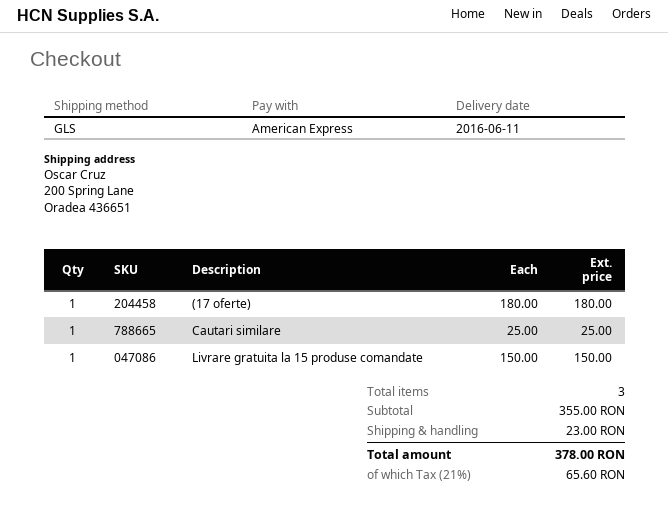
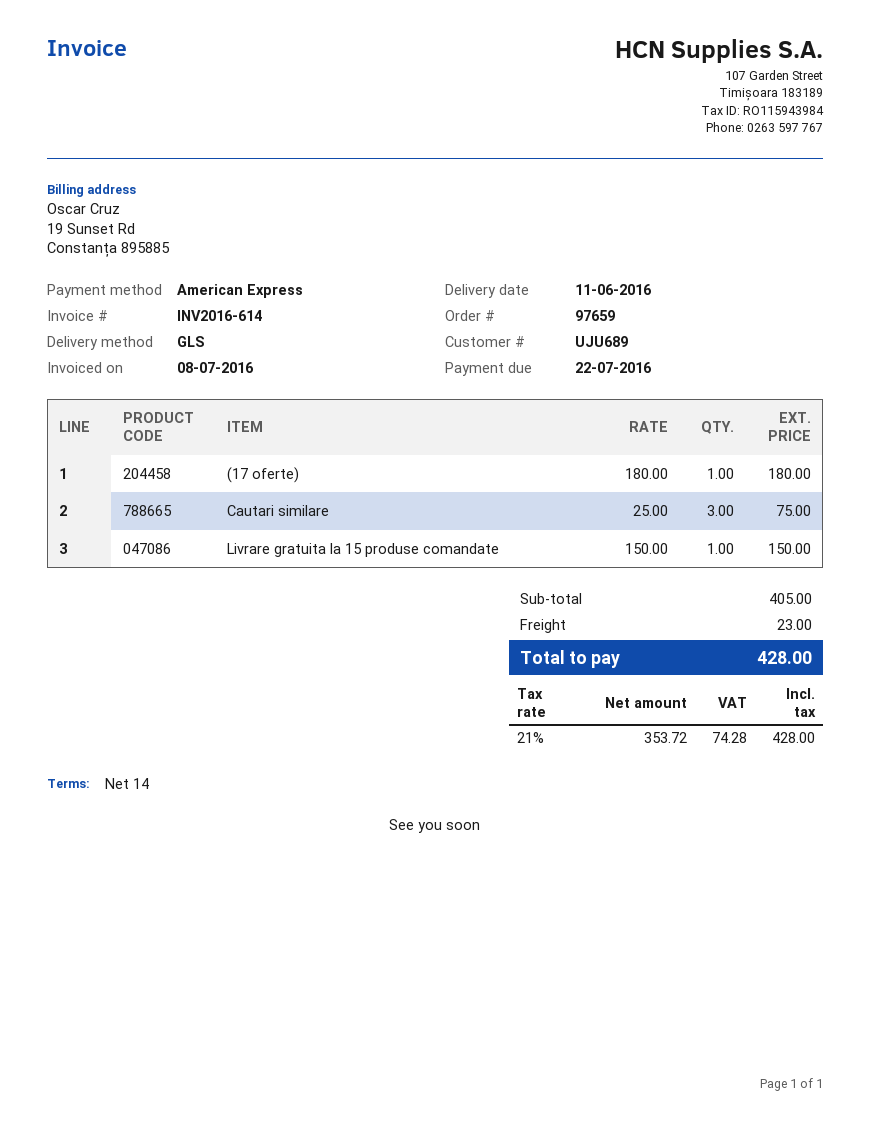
Cautari similare: 1 x 25.00 = 25.00 -> 3 x 25.00 = 75.00
subtotal: 355.00 -> 405.00
tax: 21% = 65.60 -> 21% = 74.28
total: 378.00 -> 428.00

